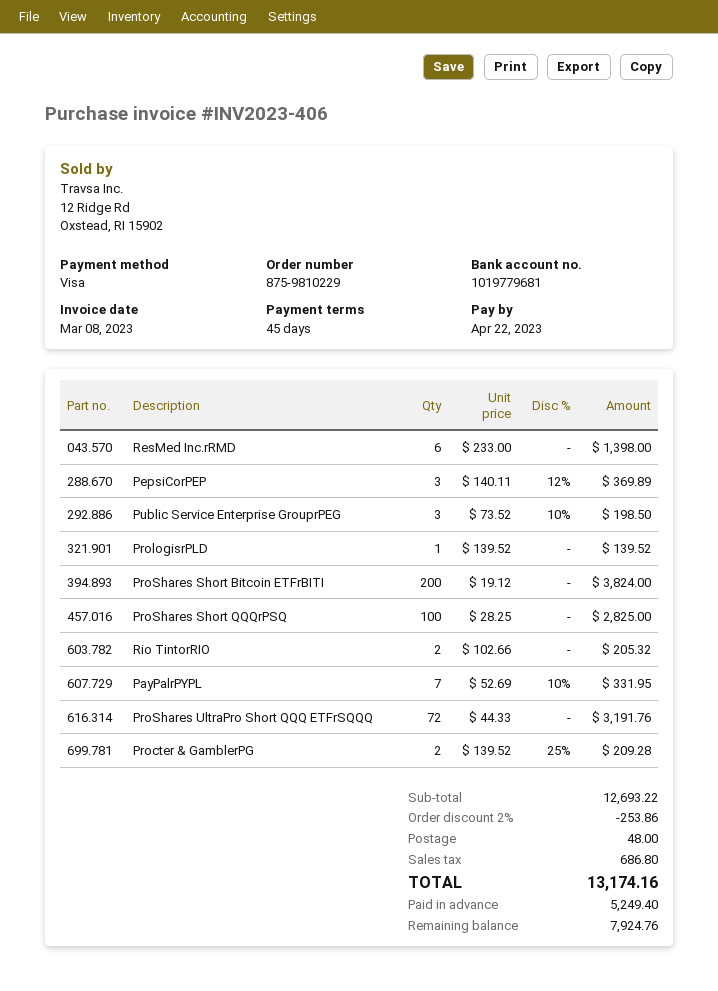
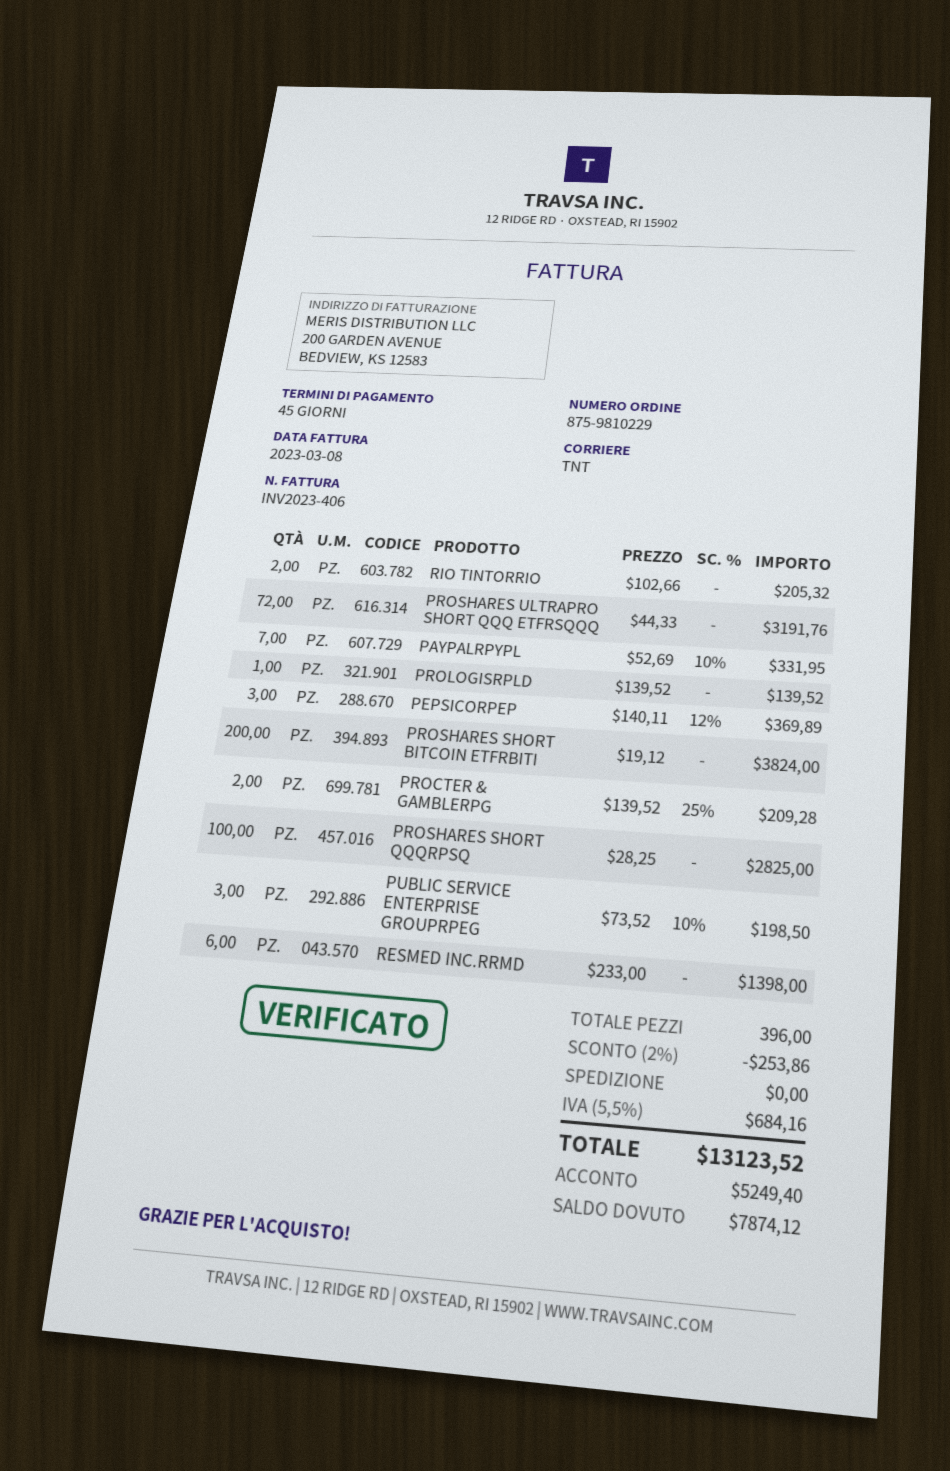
shipping: 48.00 -> 0.00
tax: 686.80 -> 684.16
total: 13174.16 -> 13123.52
balance: 7924.76 -> 7874.12

